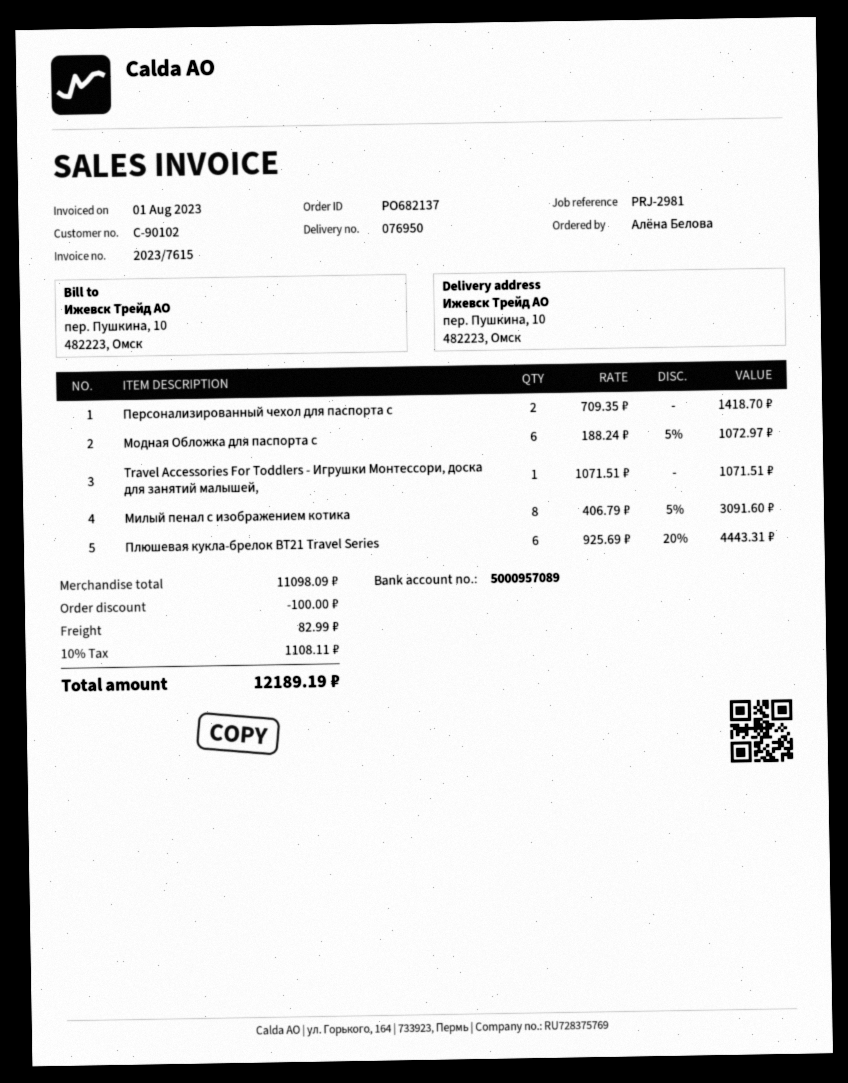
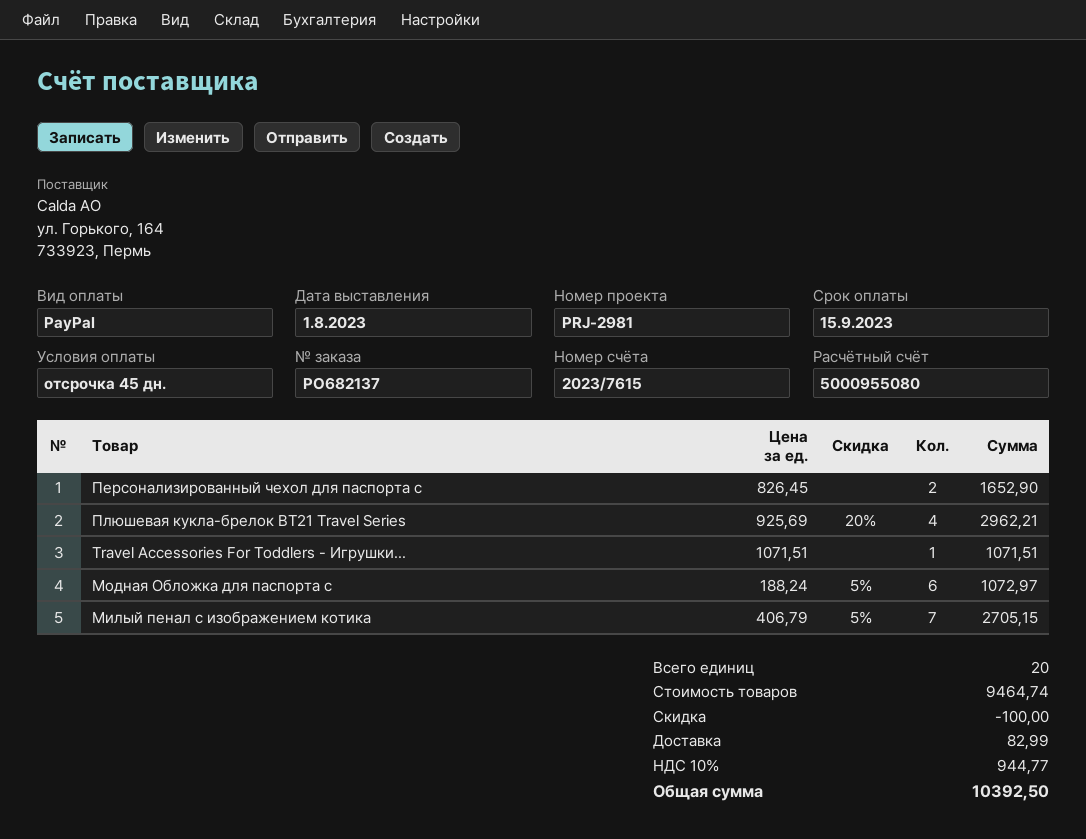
bank account: 5000957089 -> 5000955080
Персонализированный чехол для паспорта с: 2 x 709.35 = 1418.70 -> 2 x 826.45 = 1652.90
Милый пенал с изображением котика: 8 x 406.79 - 5% = 3091.60 -> 7 x 406.79 - 5% = 2705.15
Плюшевая кукла-брелок BT21 Travel Series: 6 x 925.69 - 20% = 4443.31 -> 4 x 925.69 - 20% = 2962.21
subtotal: 11098.09 -> 9464.74
tax: 10% = 1108.11 -> 10% = 944.77
total: 12189.19 -> 10392.50

